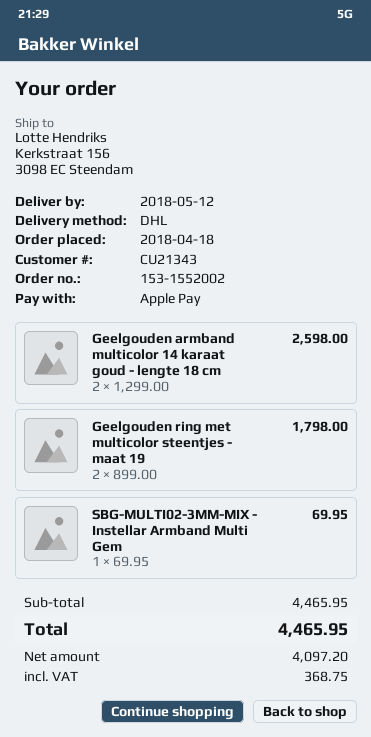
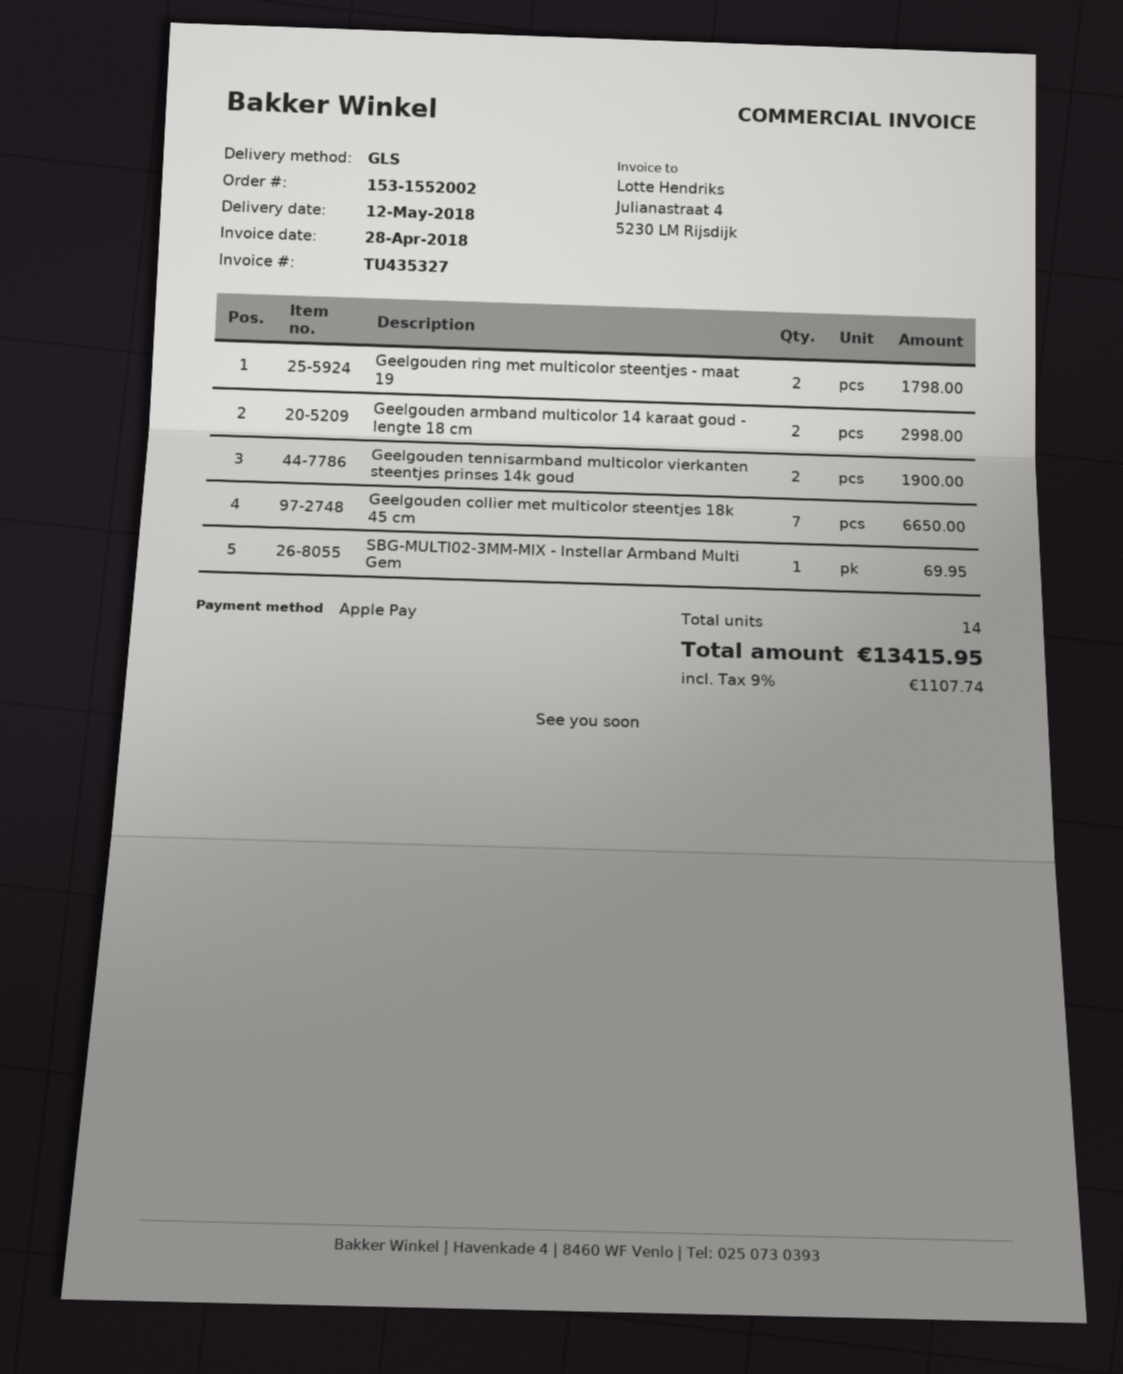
shipping method: DHL -> GLS
Geelgouden armband multicolor 14 karaat goud - lengte 18 cm: 2 for 2598.00 -> 2 for 2998.00
Geelgouden tennisarmband multicolor vierkanten steentjes prinses 14k goud: none -> 2 for 1900.00
Geelgouden collier met multicolor steentjes 18k 45 cm: none -> 7 for 6650.00
tax: 368.75 -> 1107.74
total: 4465.95 -> 13415.95

